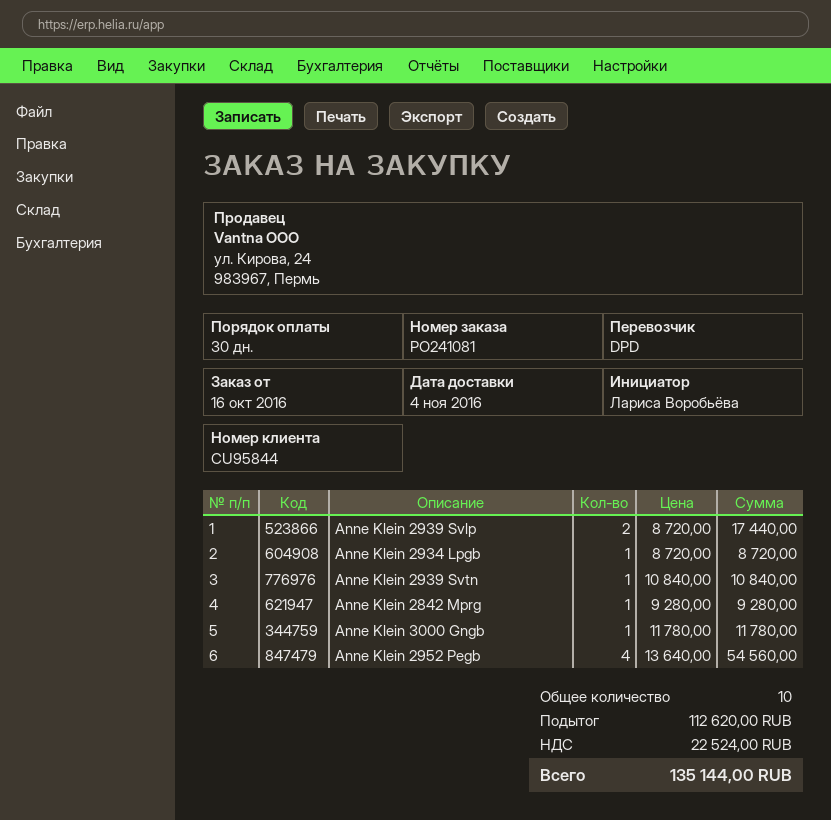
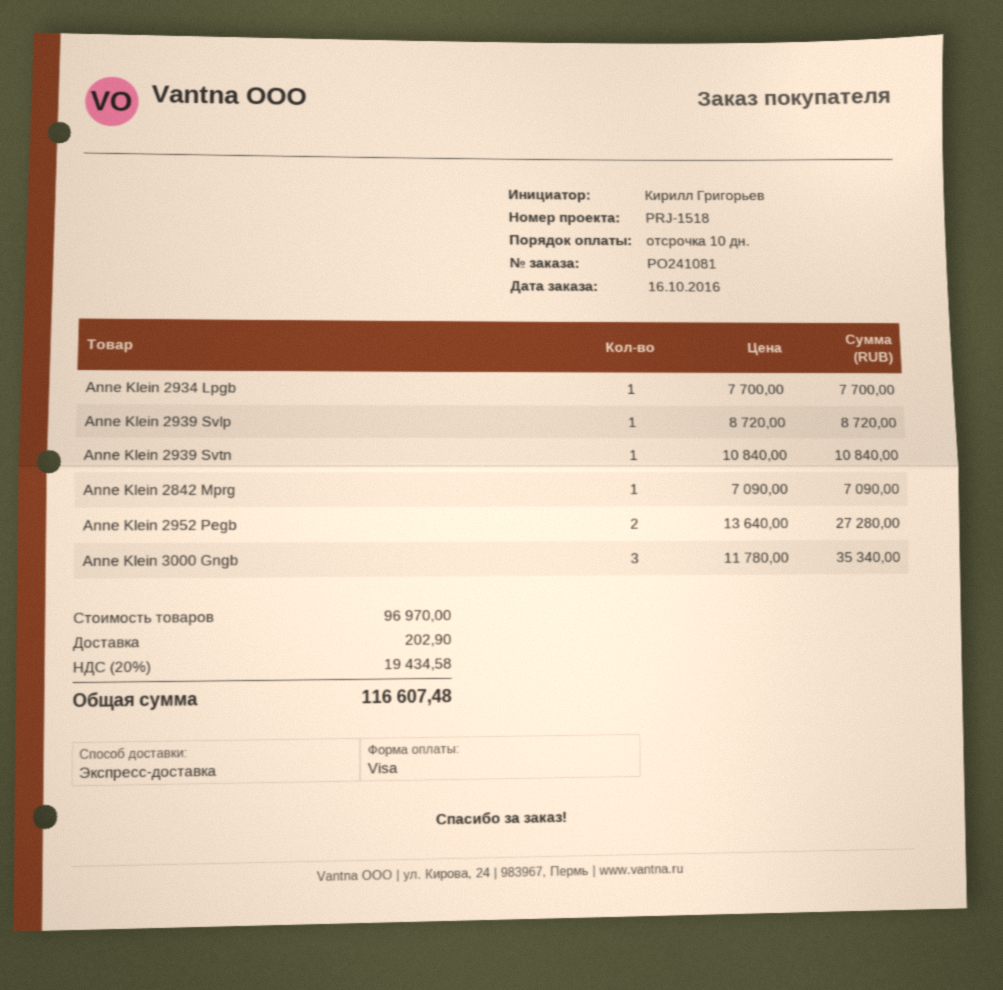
payment terms: 30 days -> 10 days
ordered by: Лариса Воробьёва -> Кирилл Григорьев
shipping method: DPD -> express
Anne Klein 2939 Svlp: 2 x 8720.00 = 17440.00 -> 1 x 8720.00 = 8720.00
Anne Klein 2934 Lpgb: 1 x 8720.00 = 8720.00 -> 1 x 7700.00 = 7700.00
Anne Klein 2842 Mprg: 1 x 9280.00 = 9280.00 -> 1 x 7090.00 = 7090.00
Anne Klein 3000 Gngb: 1 x 11780.00 = 11780.00 -> 3 x 11780.00 = 35340.00
Anne Klein 2952 Pegb: 4 x 13640.00 = 54560.00 -> 2 x 13640.00 = 27280.00
subtotal: 112620.00 -> 96970.00
shipping: none -> 202.90
tax: 22524.00 -> 19434.58
total: 135144.00 -> 116607.48

